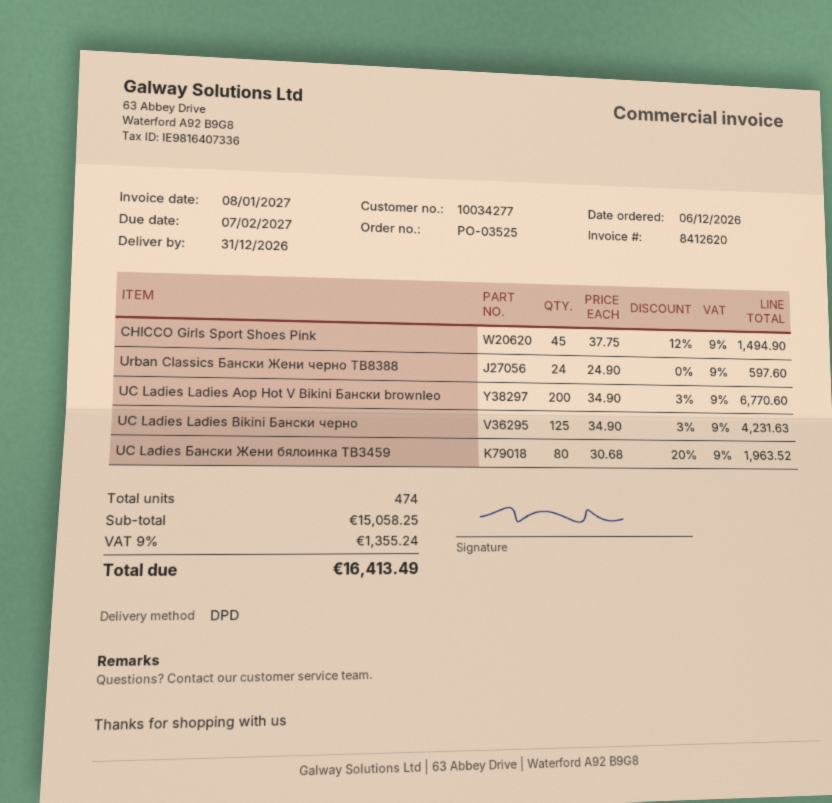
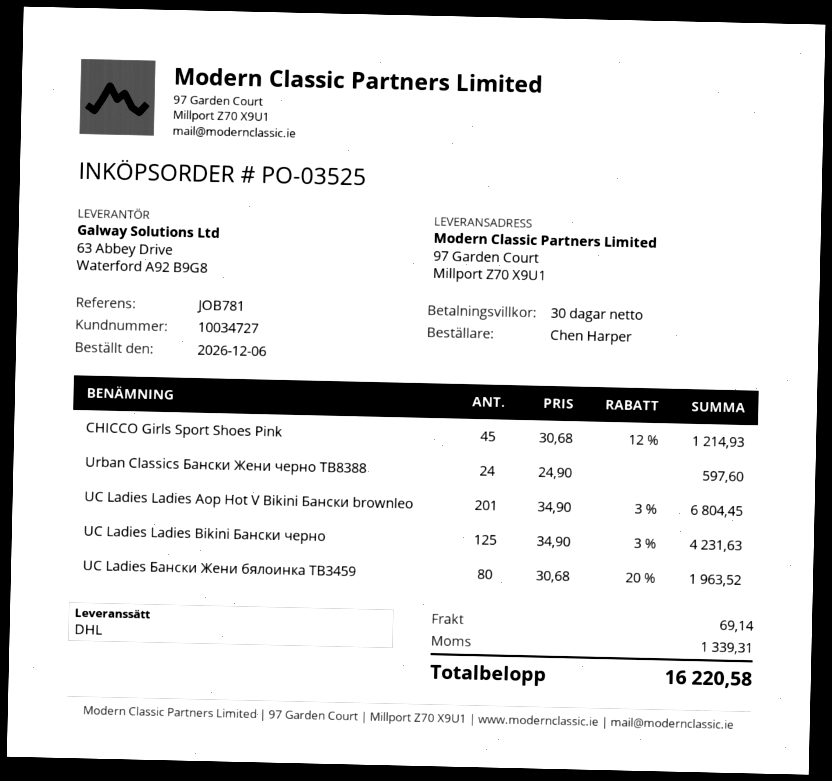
customer number: 10034277 -> 10034727
shipping method: DPD -> DHL
CHICCO Girls Sport Shoes Pink: 45 x 37.75 - 12% = 1494.90 -> 45 x 30.68 - 12% = 1214.93
UC Ladies Ladies Aop Hot V Bikini Бански brownleo: 200 x 34.90 - 3% = 6770.60 -> 201 x 34.90 - 3% = 6804.45
shipping: none -> 69.14
tax: 1355.24 -> 1339.31
total: 16413.49 -> 16220.58

